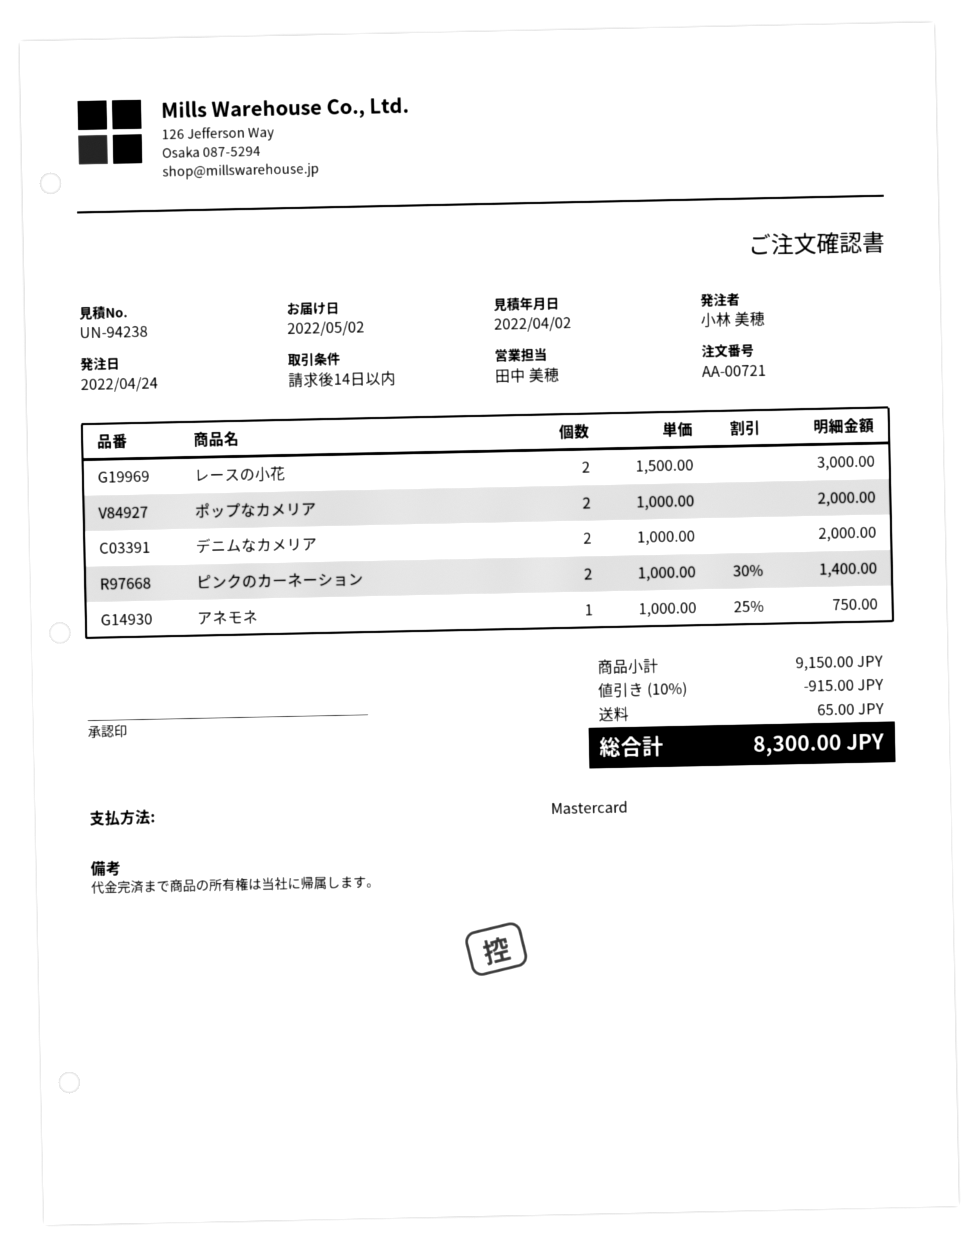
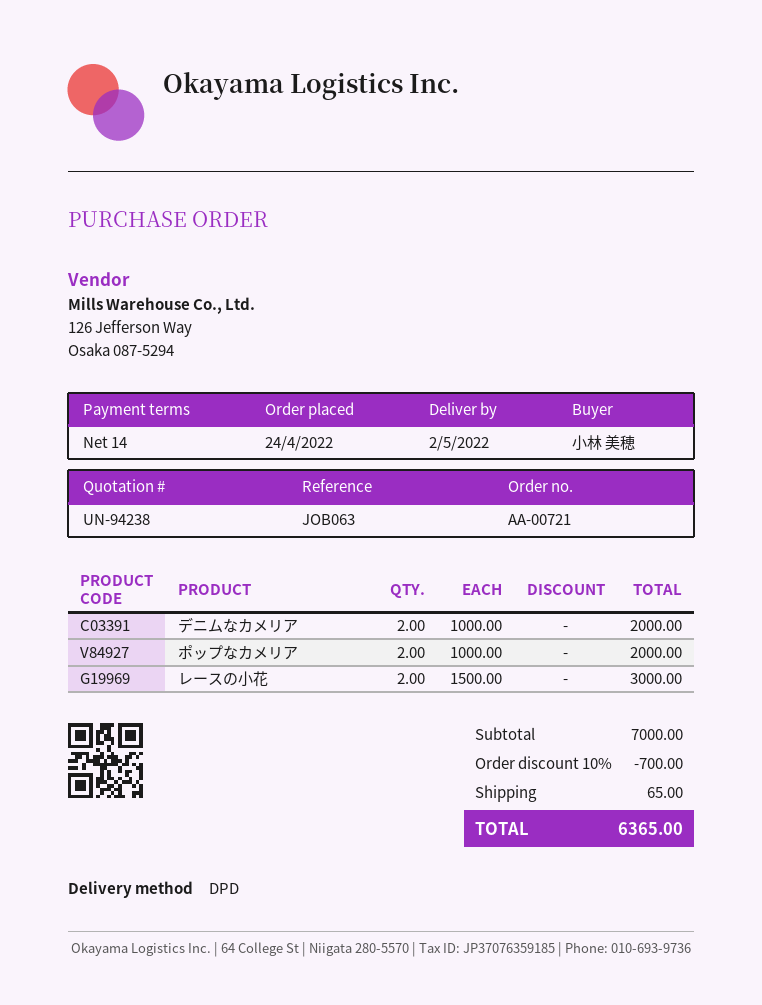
ピンクのカーネーション: 2 x 1000.00 - 30% = 1400.00 -> none
アネモネ: 1 x 1000.00 - 25% = 750.00 -> none
subtotal: 9150.00 -> 7000.00
discount: 10% = 915.00 -> 10% = 700.00
total: 8300.00 -> 6365.00

